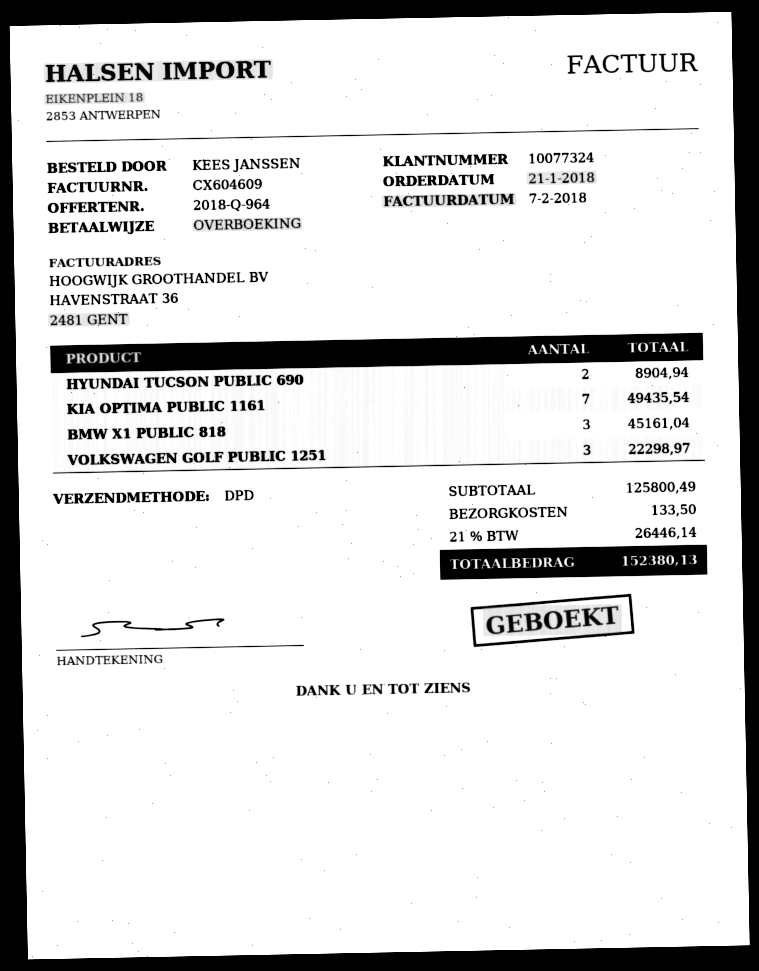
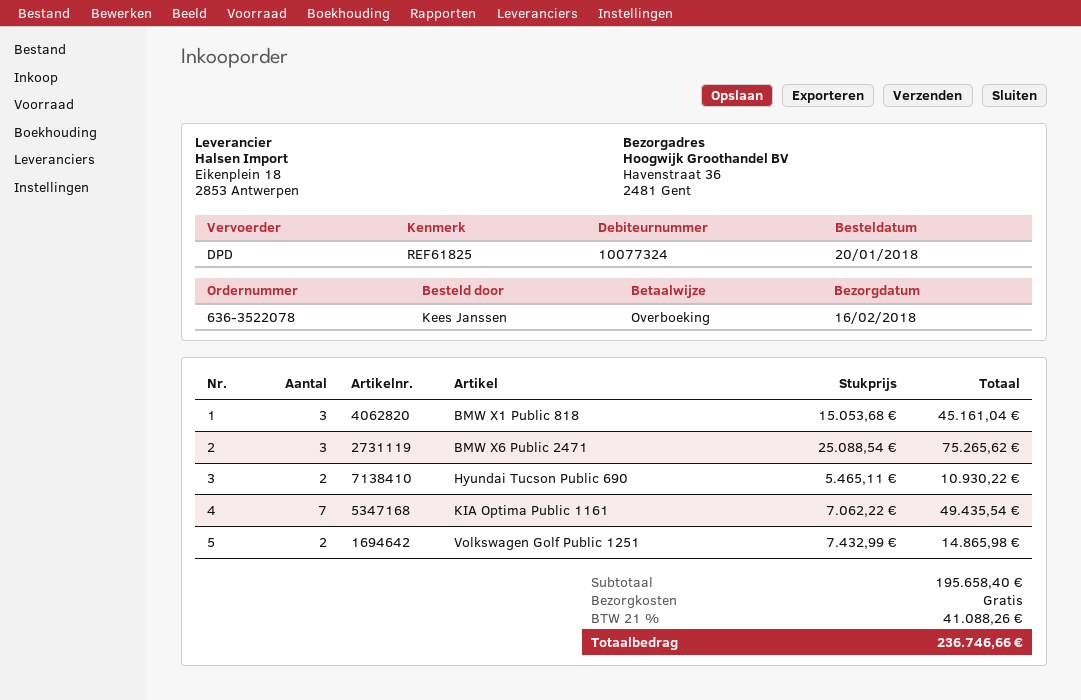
order date: 2018-01-21 -> 2018-01-20
HYUNDAI TUCSON PUBLIC 690: 2 for 8904.94 -> 2 for 10930.22
VOLKSWAGEN GOLF PUBLIC 1251: 3 for 22298.97 -> 2 for 14865.98
BMW X6 Public 2471: none -> 3 for 75265.62
subtotal: 125800.49 -> 195658.40
shipping: 133.50 -> 0.00
tax: 21% = 26446.14 -> 21% = 41088.26
total: 152380.13 -> 236746.66

